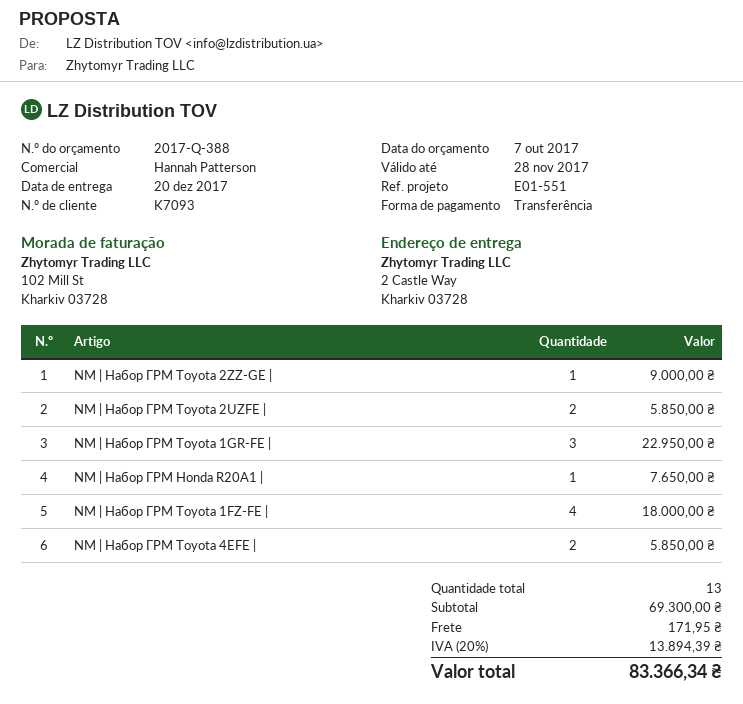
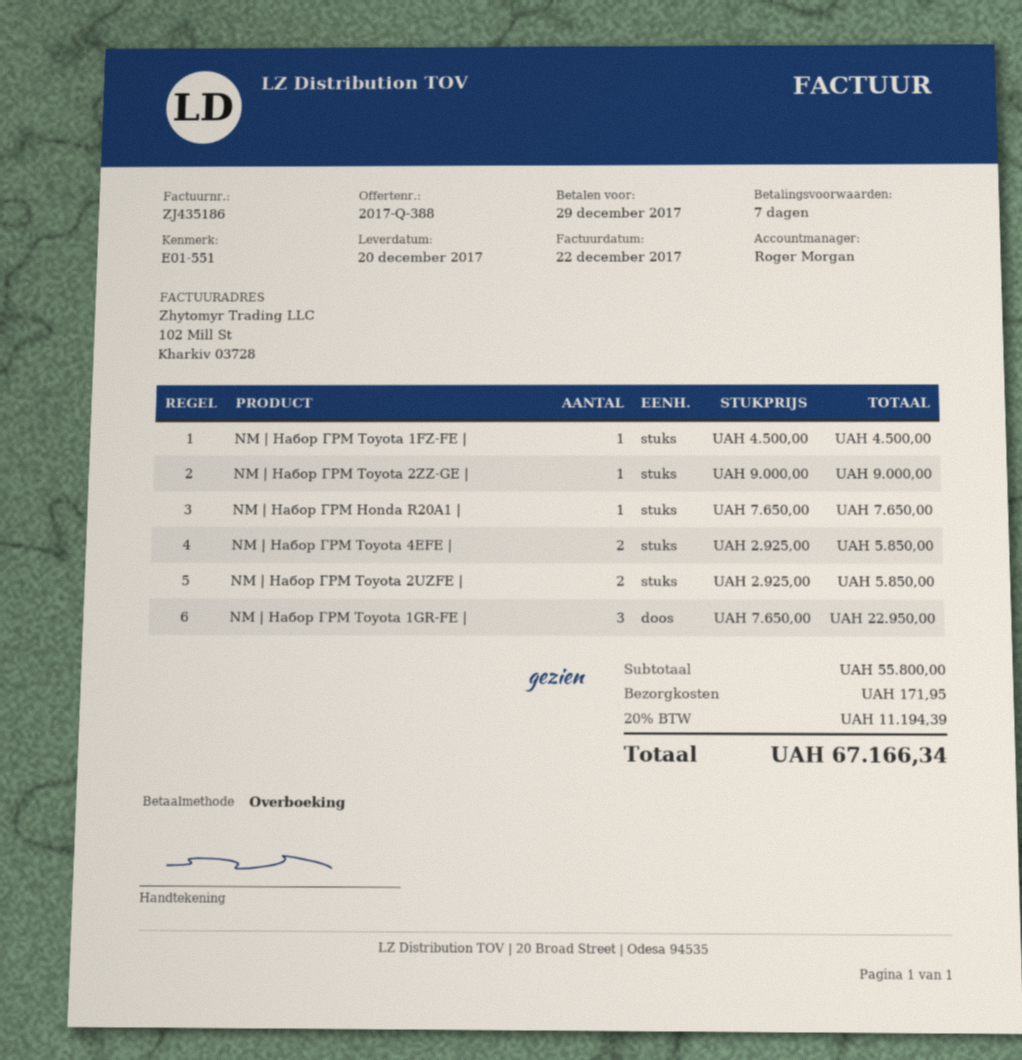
sales rep: Hannah Patterson -> Roger Morgan
NM | Набор ГРМ Toyota 1FZ-FE |: 4 for 18000.00 -> 1 for 4500.00
subtotal: 69300.00 -> 55800.00
tax: 20% = 13894.39 -> 20% = 11194.39
total: 83366.34 -> 67166.34

